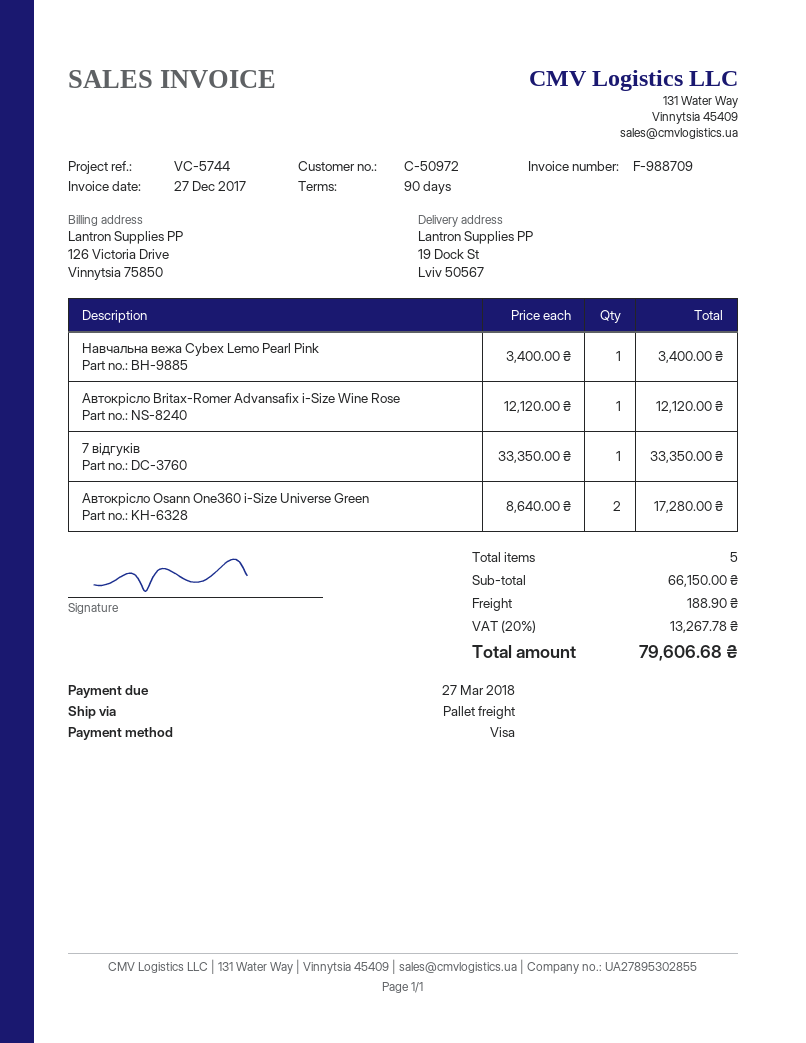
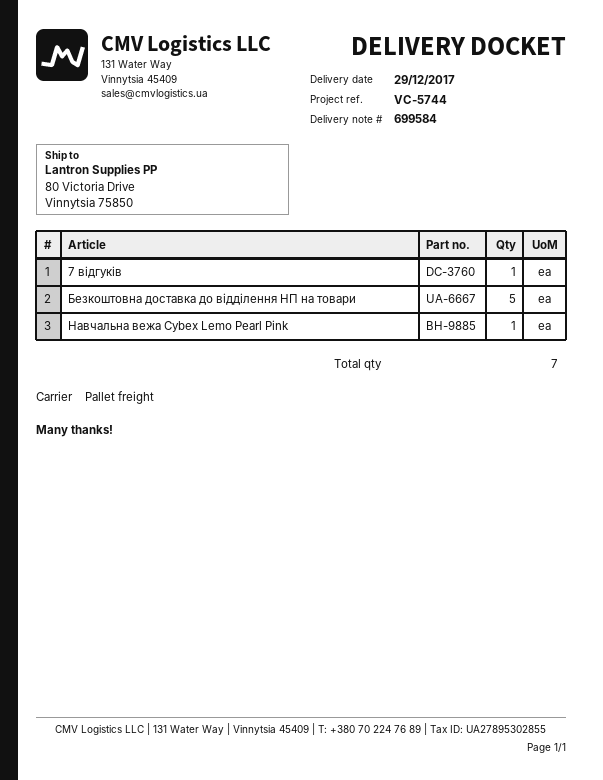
ship to: 19 Dock St, Lviv 50567 -> 80 Victoria Drive, Vinnytsia 75850
Автокрісло Britax-Romer Advansafix i-Size Wine Rose: 1 -> none
Автокрісло Osann One360 i-Size Universe Green: 2 -> none
Безкоштовна доставка до відділення НП на товари: none -> 5
total quantity: 5 -> 7

